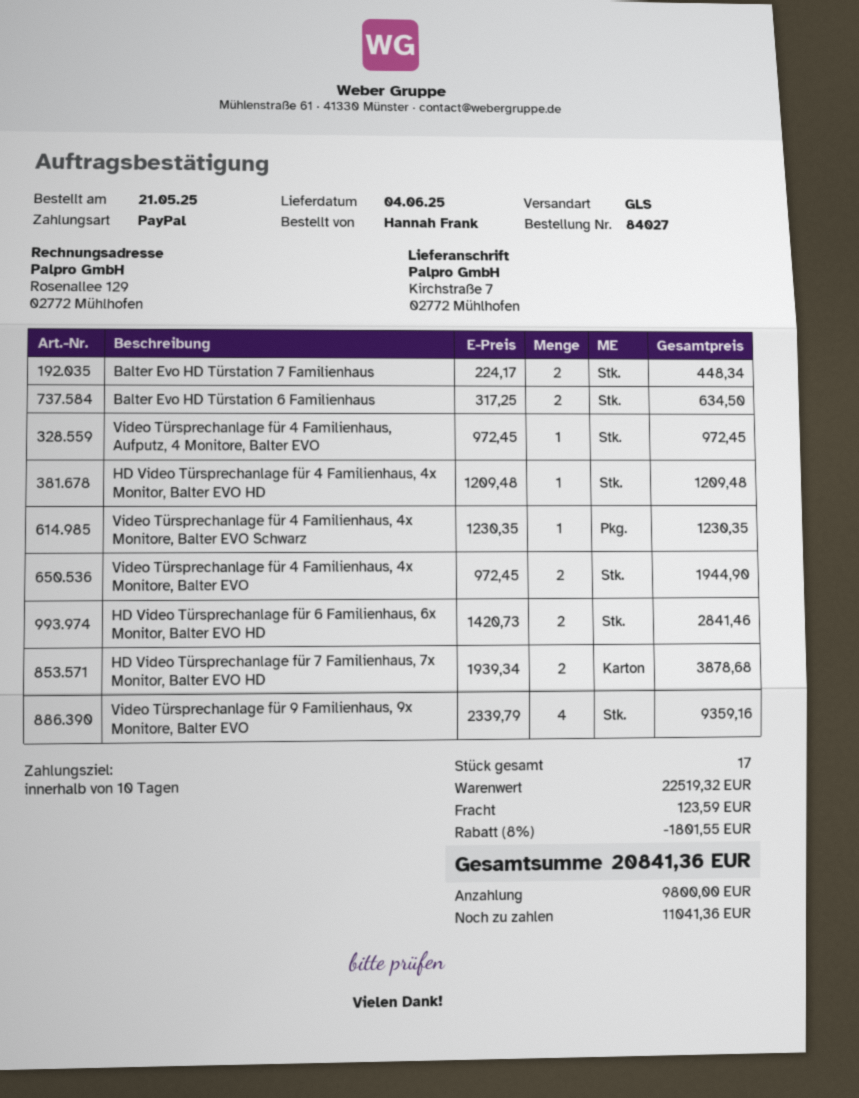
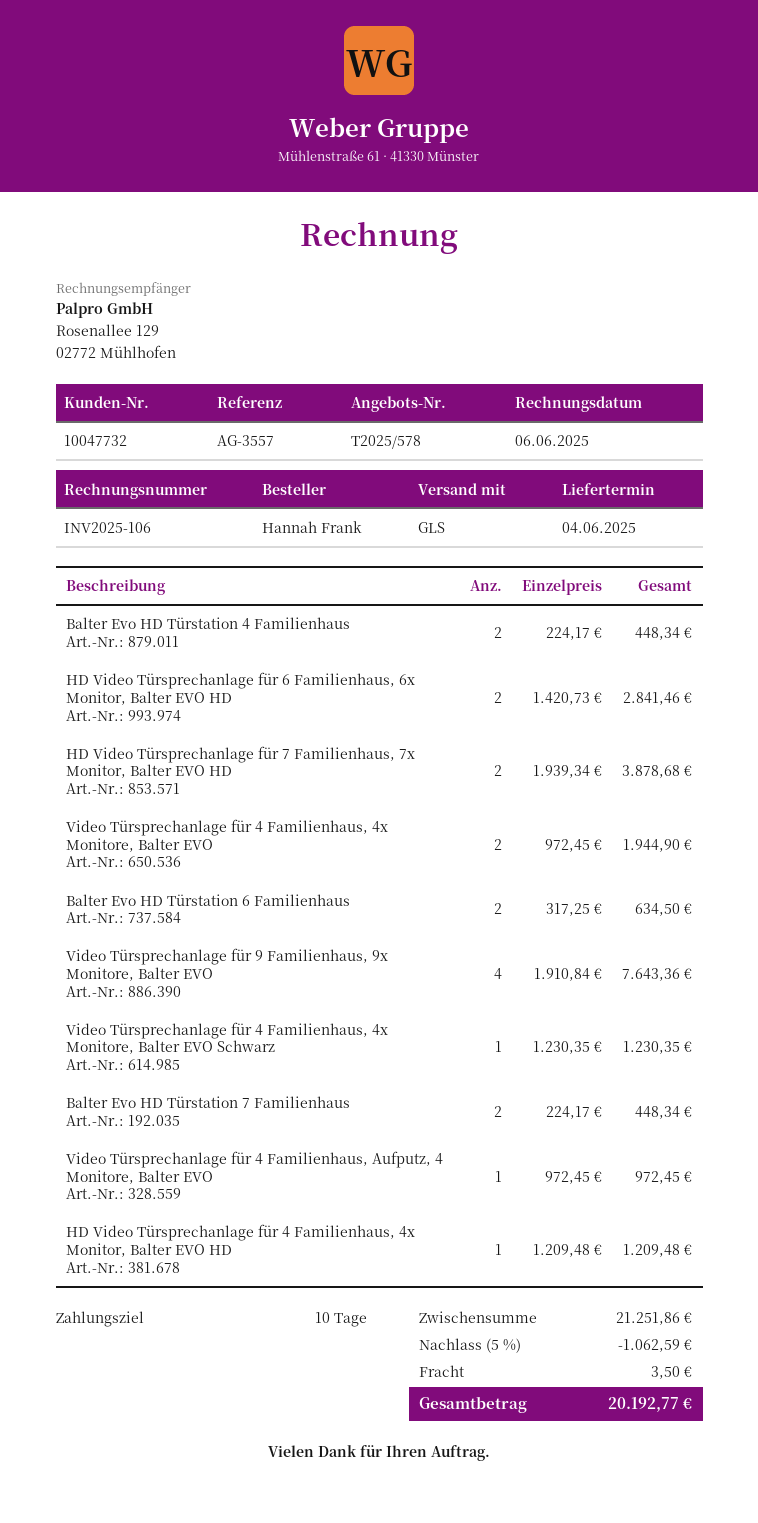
Video Türsprechanlage für 9 Familienhaus, 9x Monitore, Balter EVO: 4 x 2339.79 = 9359.16 -> 4 x 1910.84 = 7643.36
Balter Evo HD Türstation 4 Familienhaus: none -> 2 x 224.17 = 448.34
subtotal: 22519.32 -> 21251.86
discount: 8% = 1801.55 -> 5% = 1062.59
shipping: 123.59 -> 3.50
total: 20841.36 -> 20192.77

